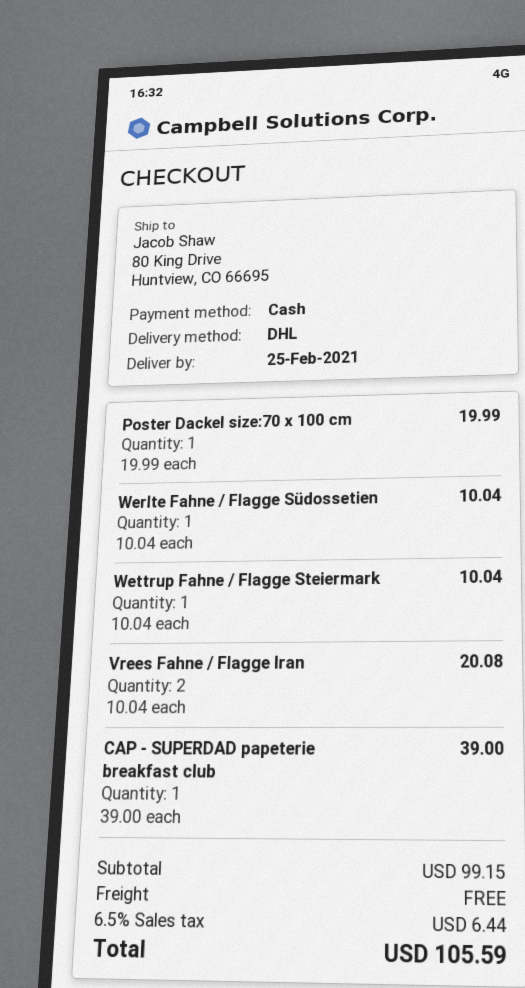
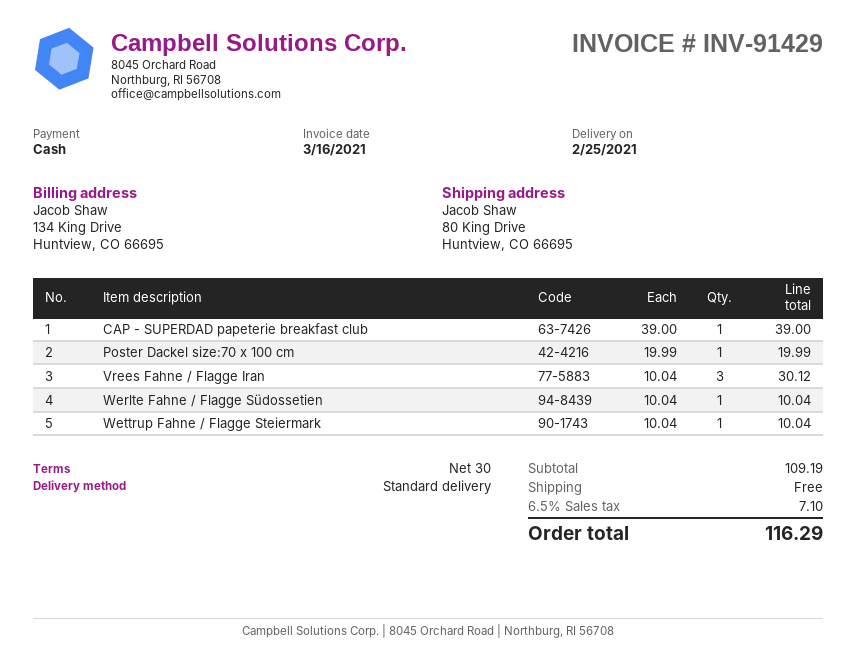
shipping method: DHL -> standard
Vrees Fahne / Flagge Iran: 2 x 10.04 = 20.08 -> 3 x 10.04 = 30.12
subtotal: 99.15 -> 109.19
tax: 6.5% = 6.44 -> 6.5% = 7.10
total: 105.59 -> 116.29

